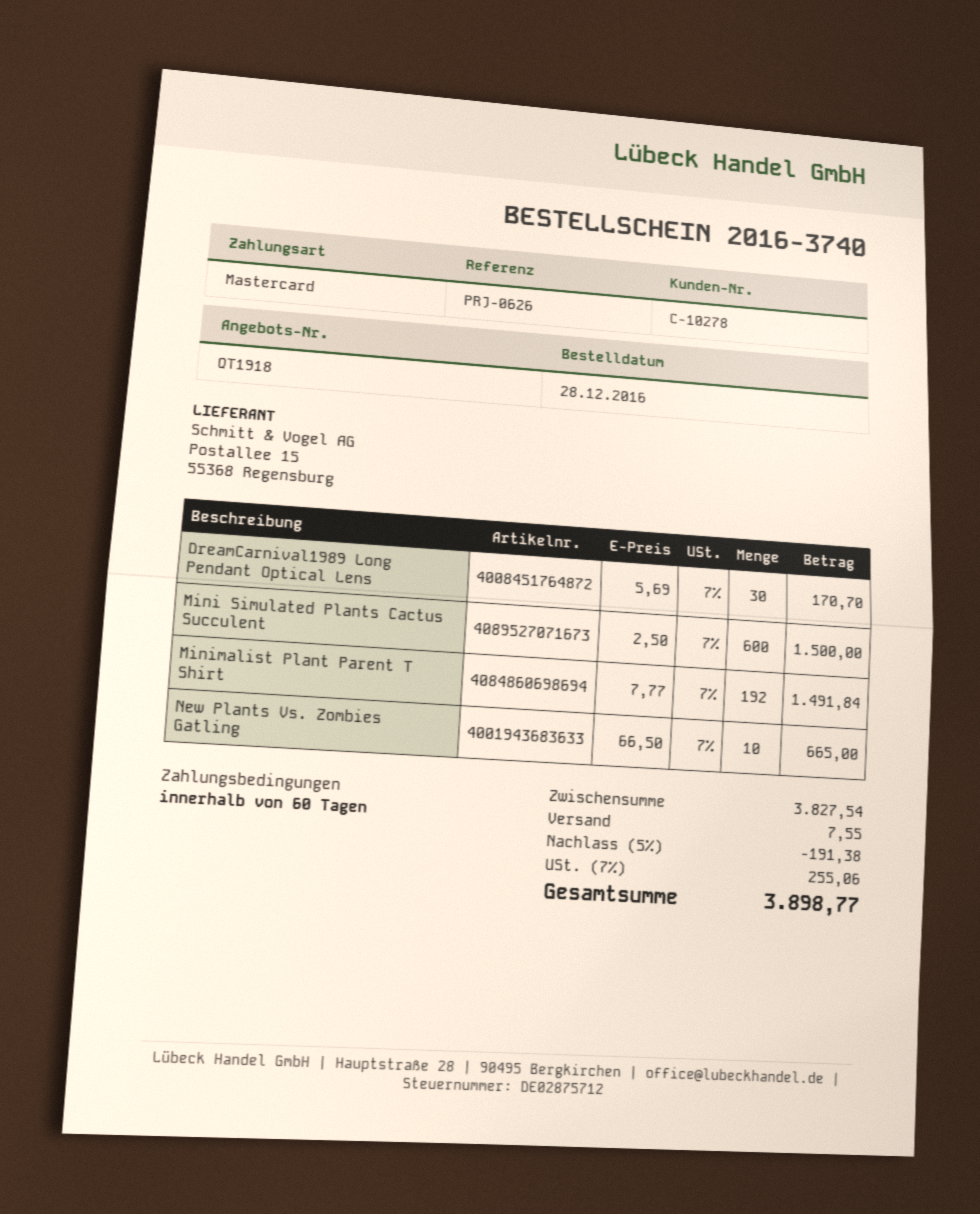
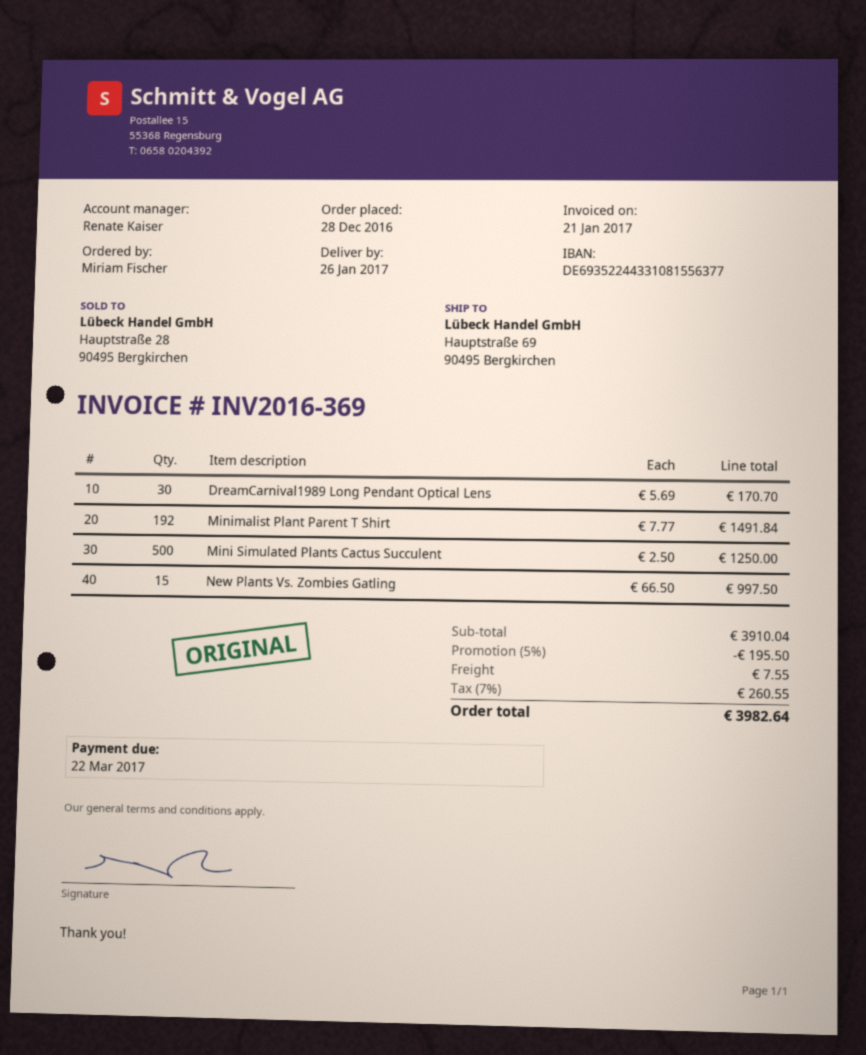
Mini Simulated Plants Cactus Succulent: 600 x 2.50 = 1500.00 -> 500 x 2.50 = 1250.00
New Plants Vs. Zombies Gatling: 10 x 66.50 = 665.00 -> 15 x 66.50 = 997.50
subtotal: 3827.54 -> 3910.04
discount: 5% = 191.38 -> 5% = 195.50
tax: 7% = 255.06 -> 7% = 260.55
total: 3898.77 -> 3982.64

